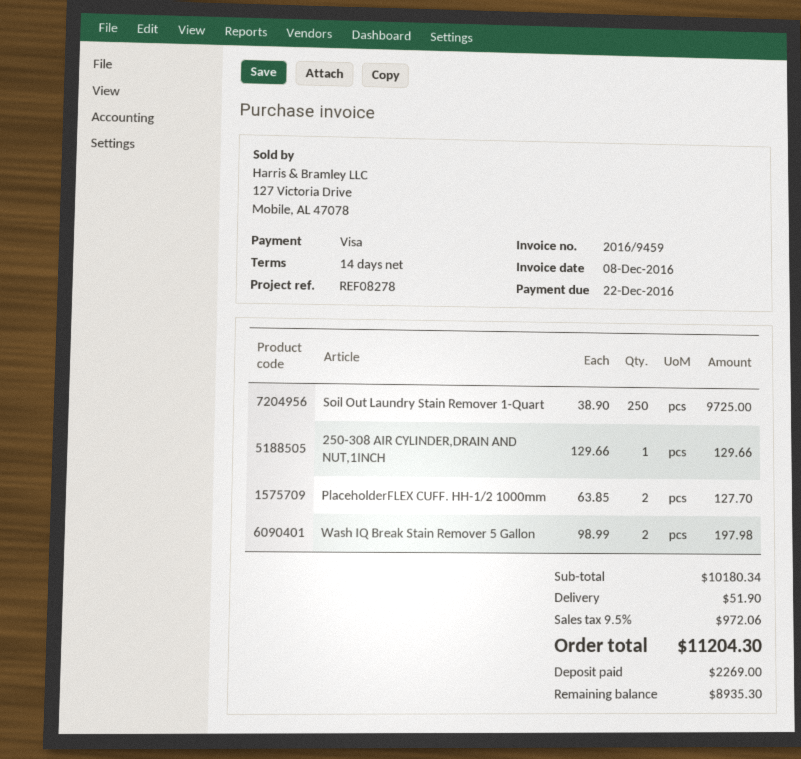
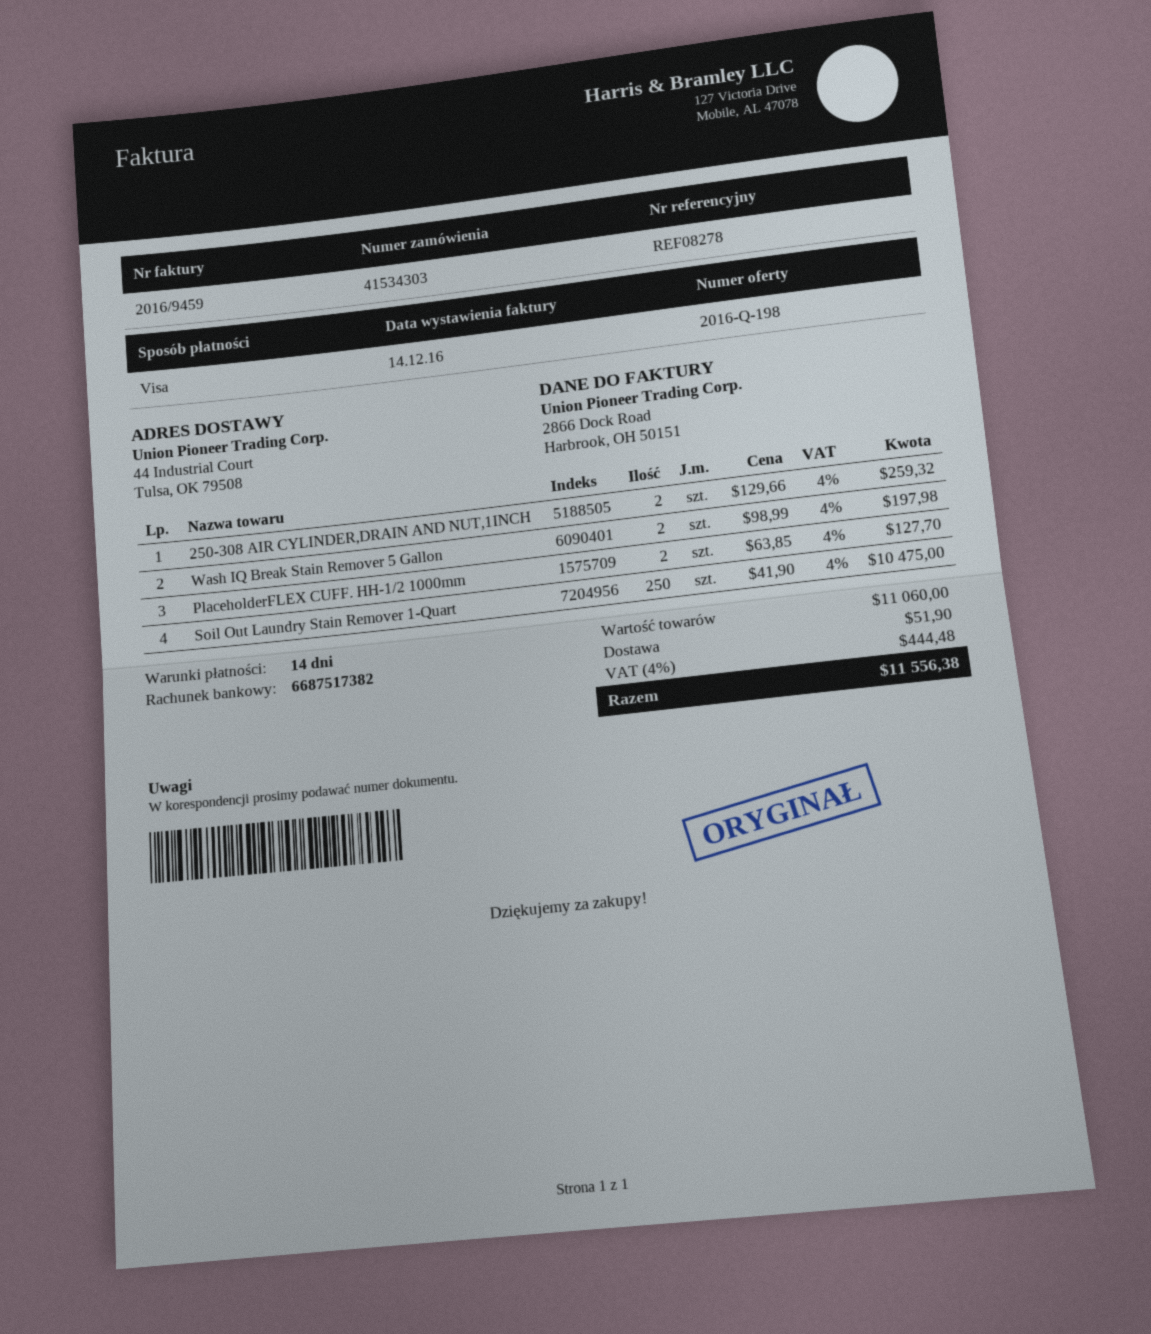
invoice date: 2016-12-08 -> 2016-12-14
Soil Out Laundry Stain Remover 1-Quart: 250 x 38.90 = 9725.00 -> 250 x 41.90 = 10475.00
250-308 AIR CYLINDER,DRAIN AND NUT,1INCH: 1 x 129.66 = 129.66 -> 2 x 129.66 = 259.32
subtotal: 10180.34 -> 11060.00
tax: 9.5% = 972.06 -> 4% = 444.48
total: 11204.30 -> 11556.38

